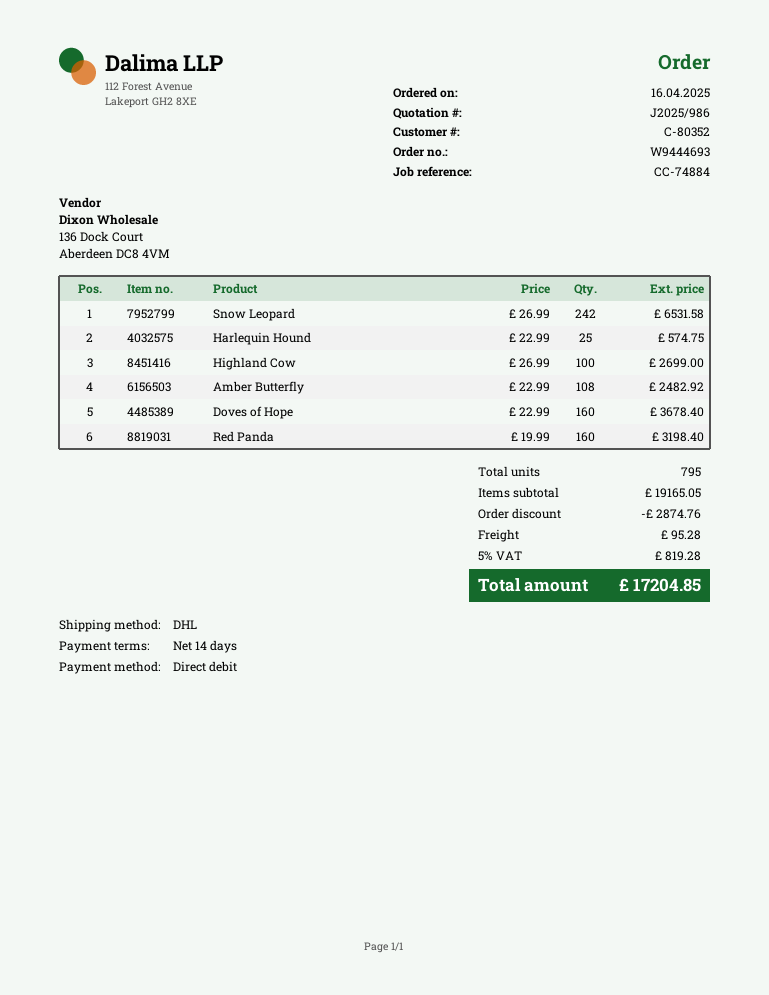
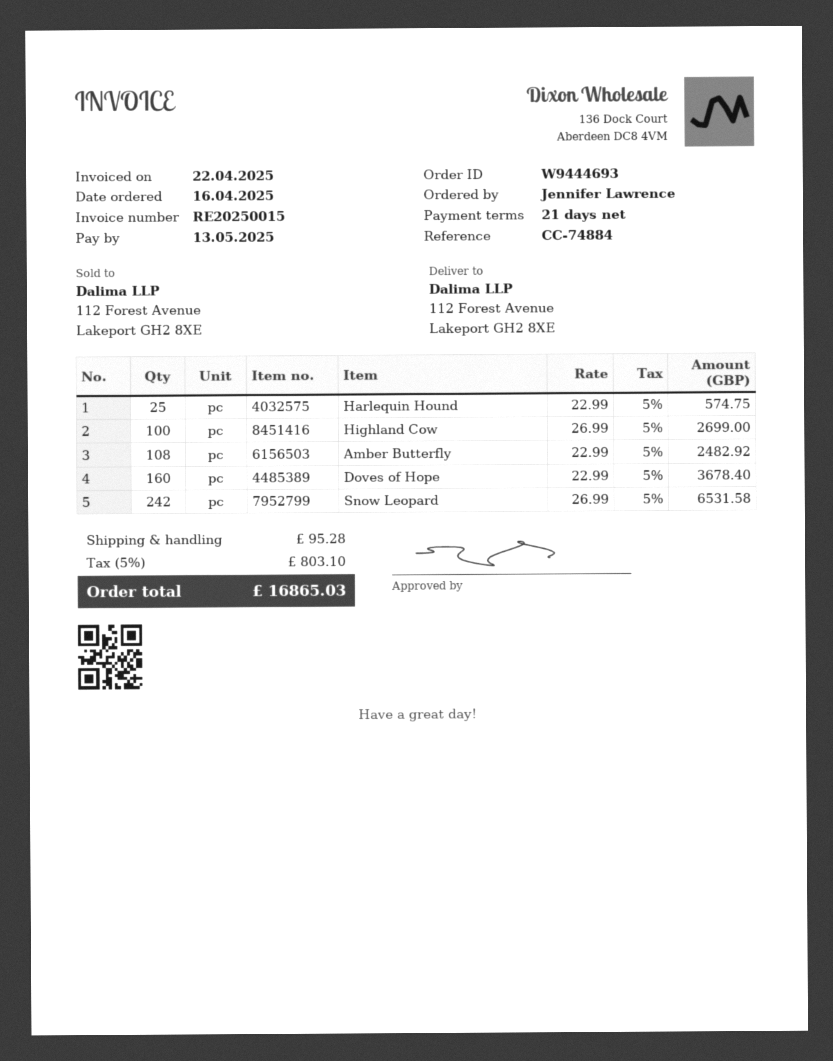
payment terms: 14 days -> 21 days
Red Panda: 160 x 19.99 = 3198.40 -> none
discount: 2874.76 -> none
tax: 5% = 819.28 -> 5% = 803.10
total: 17204.85 -> 16865.03

